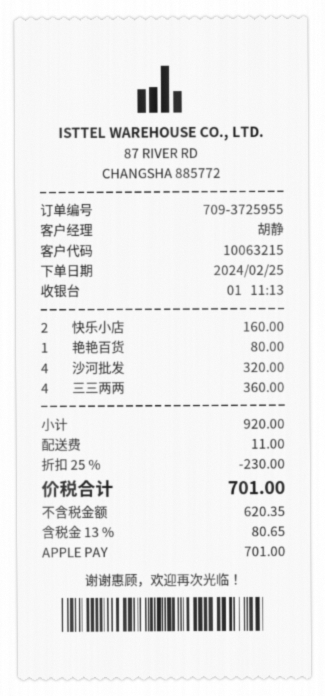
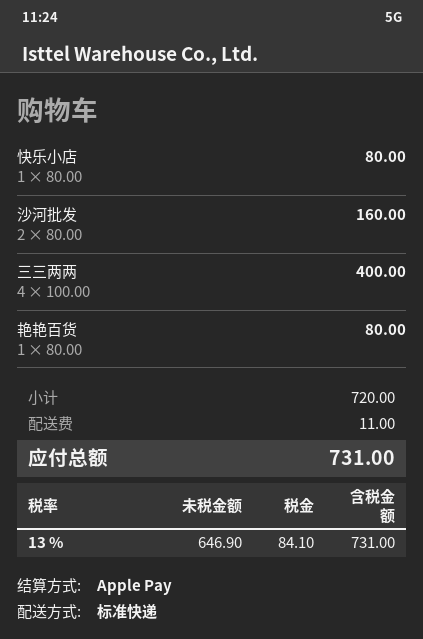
快乐小店: 2 for 160.00 -> 1 for 80.00
沙河批发: 4 for 320.00 -> 2 for 160.00
三三两两: 4 for 360.00 -> 4 for 400.00
subtotal: 920.00 -> 720.00
discount: 25% = 230.00 -> none
net: 620.35 -> 646.90
tax: 13% = 80.65 -> 13% = 84.10
total: 701.00 -> 731.00

